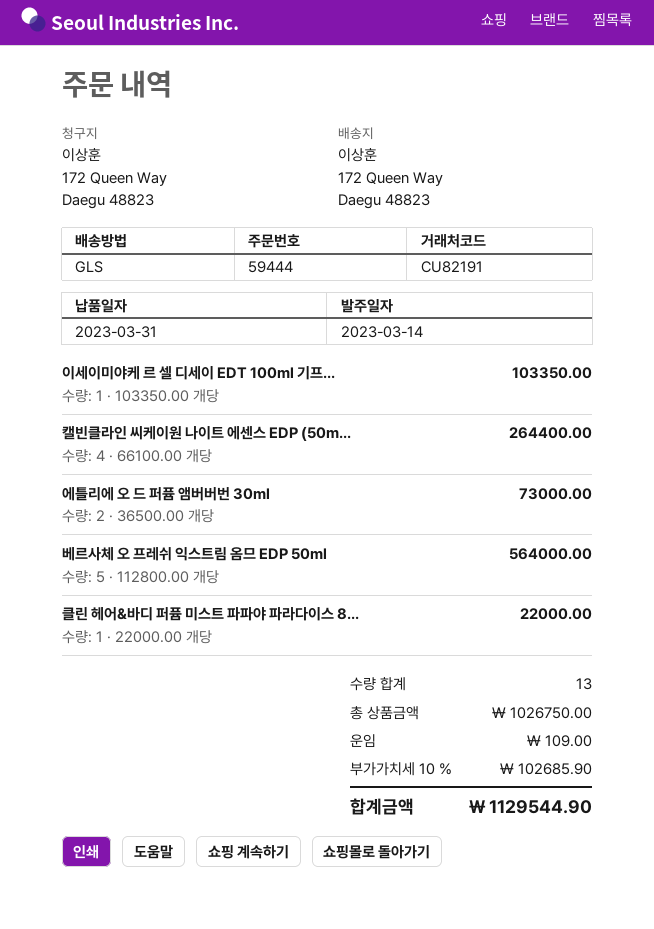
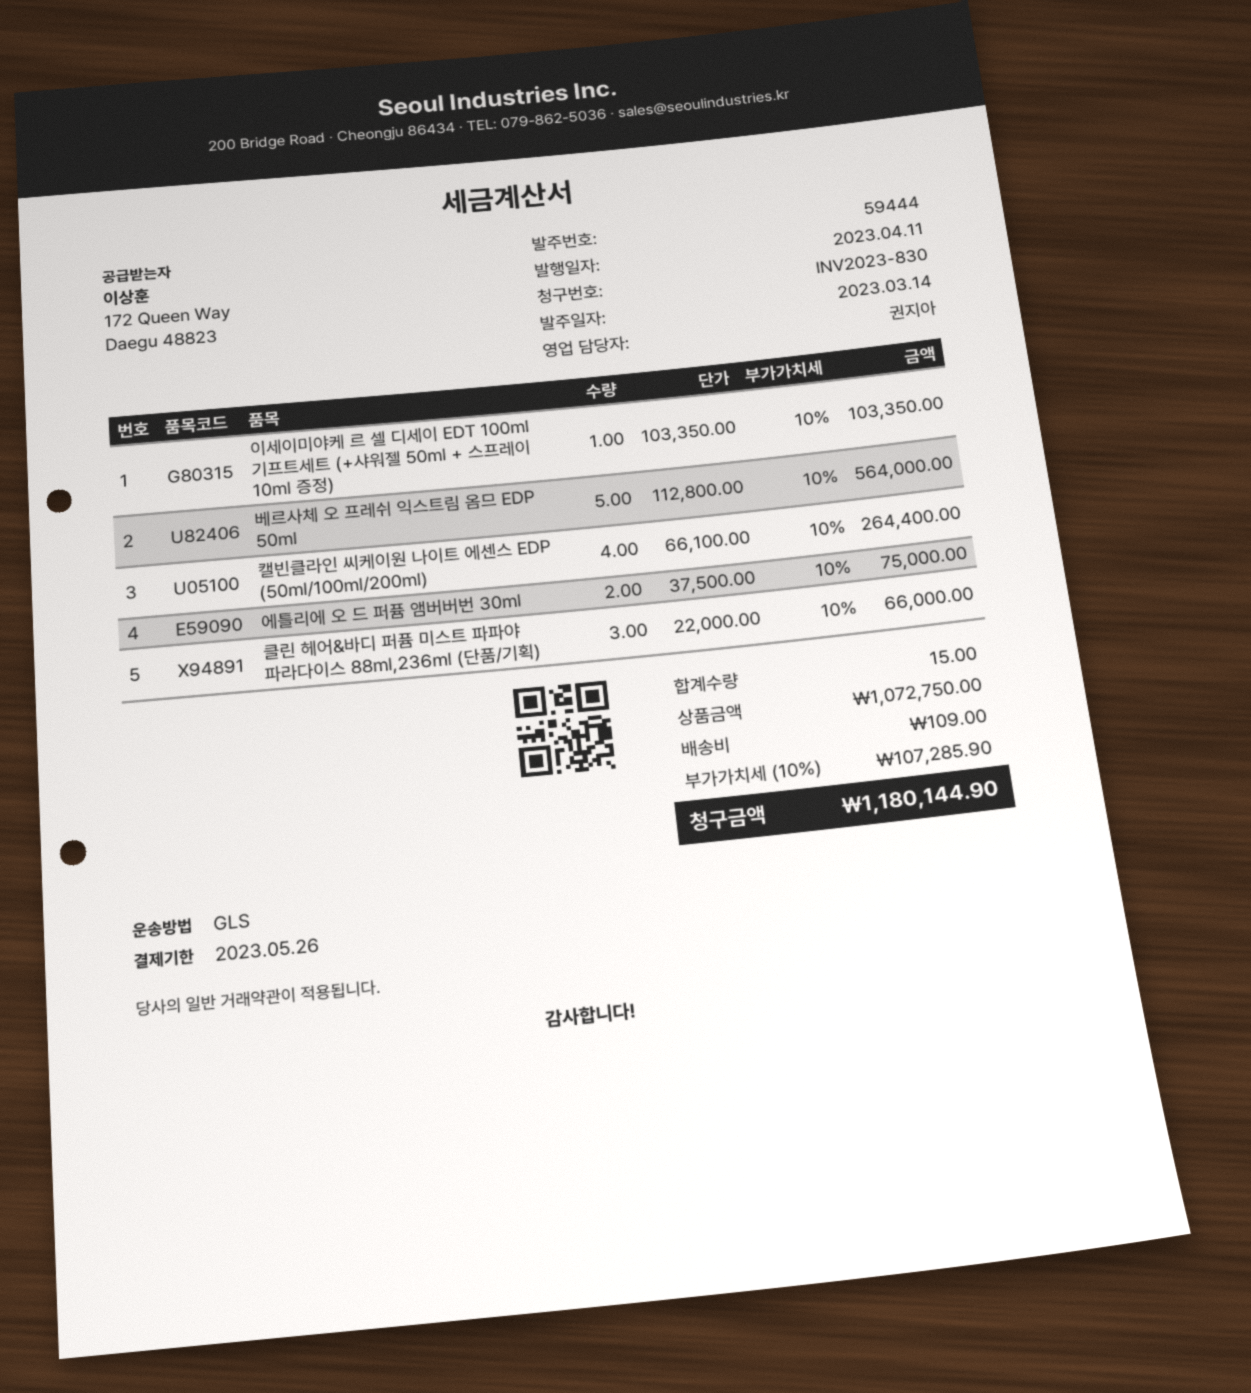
에틀리에 오 드 퍼퓸 앰버버번 30ml: 2 x 36500.00 = 73000.00 -> 2 x 37500.00 = 75000.00
클린 헤어&바디 퍼퓸 미스트 파파야 파라다이스 8...: 1 x 22000.00 = 22000.00 -> 3 x 22000.00 = 66000.00
total quantity: 13 -> 15
subtotal: 1026750.00 -> 1072750.00
tax: 10% = 102685.90 -> 10% = 107285.90
total: 1129544.90 -> 1180144.90

